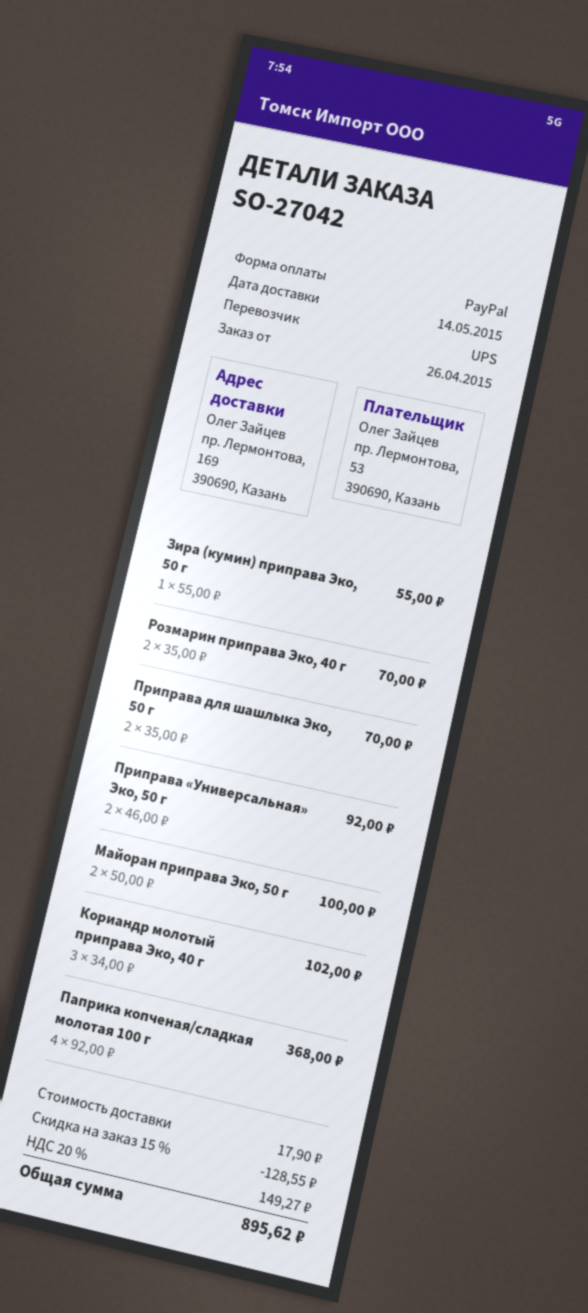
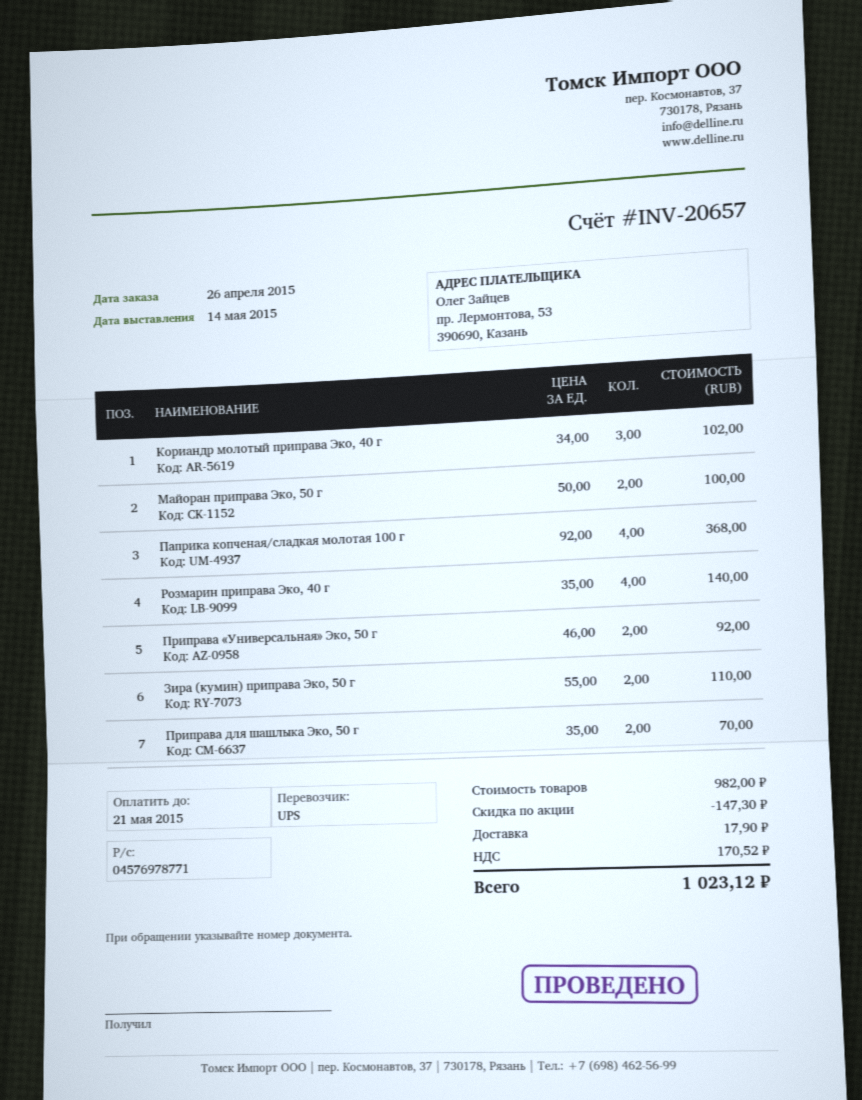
Зира (кумин) приправа Эко, 50 г: 1 x 55.00 = 55.00 -> 2 x 55.00 = 110.00
Розмарин приправа Эко, 40 г: 2 x 35.00 = 70.00 -> 4 x 35.00 = 140.00
discount: 128.55 -> 147.30
tax: 149.27 -> 170.52
total: 895.62 -> 1023.12

